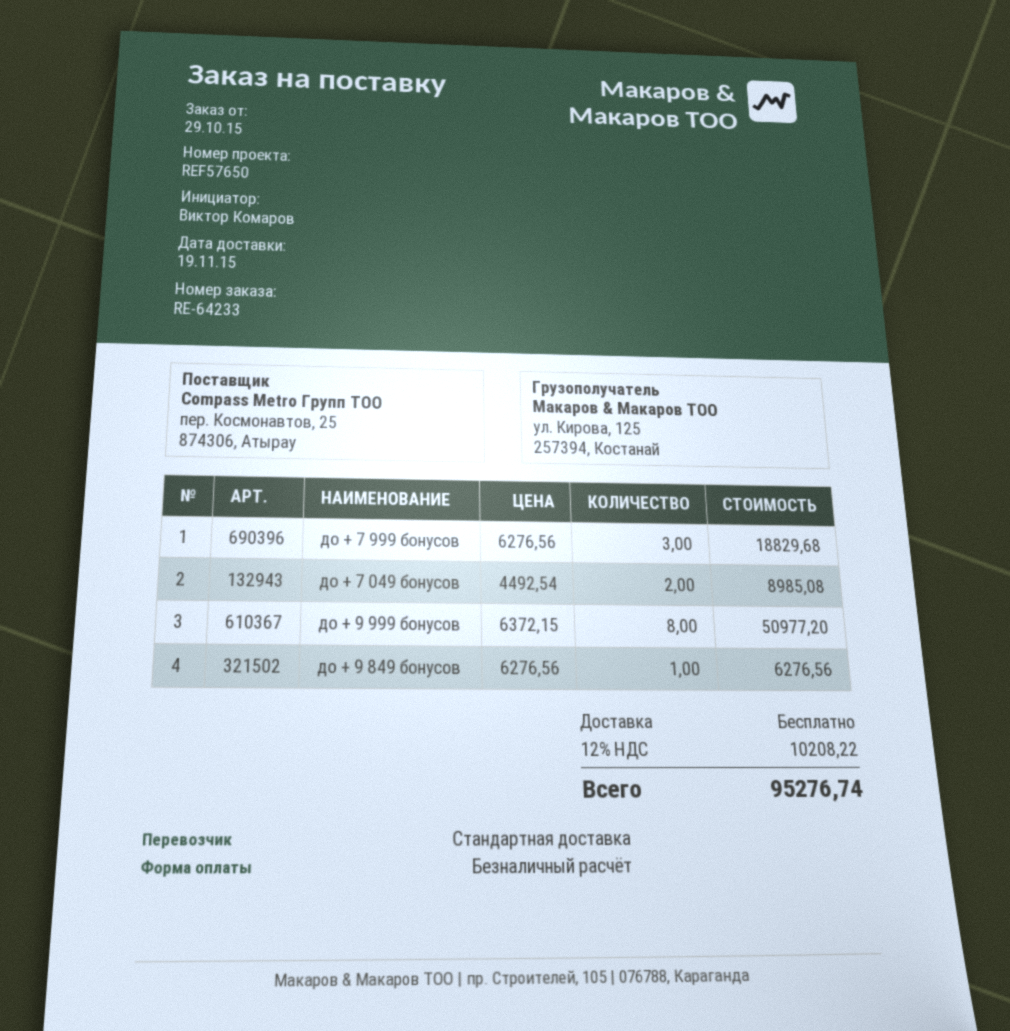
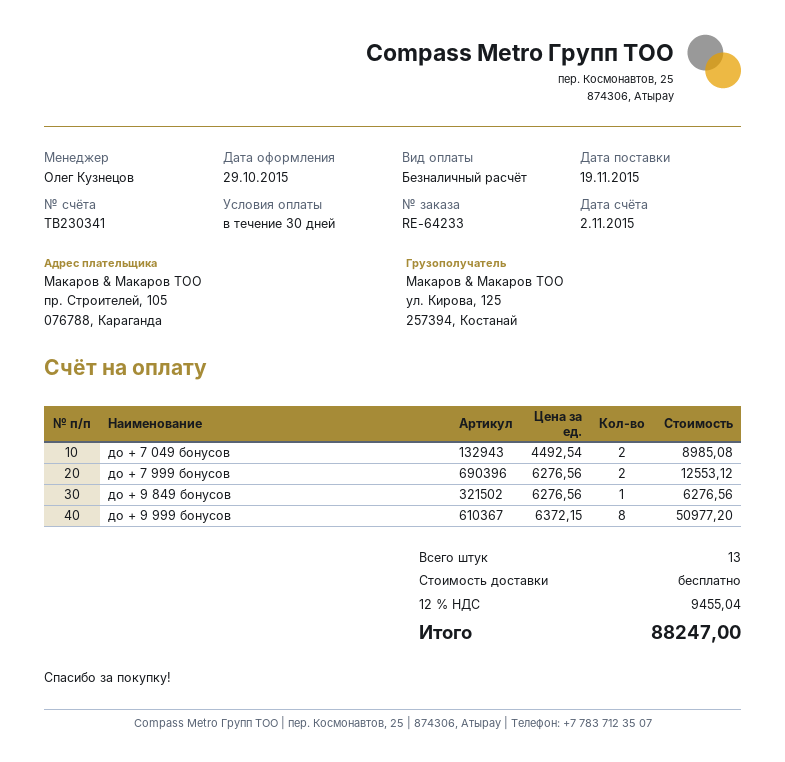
до + 7 999 бонусов: 3 x 6276.56 = 18829.68 -> 2 x 6276.56 = 12553.12
tax: 12% = 10208.22 -> 12% = 9455.04
total: 95276.74 -> 88247.00

